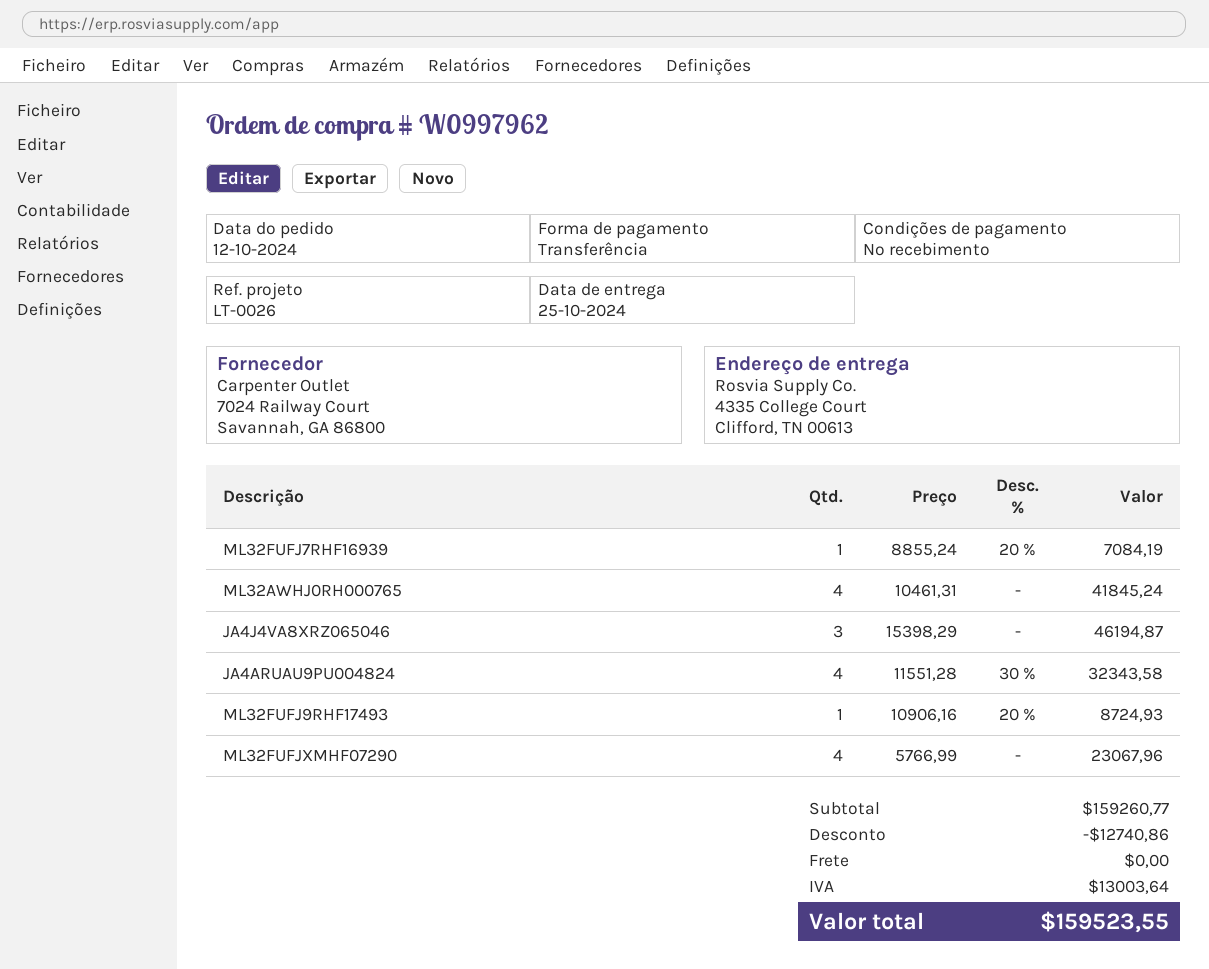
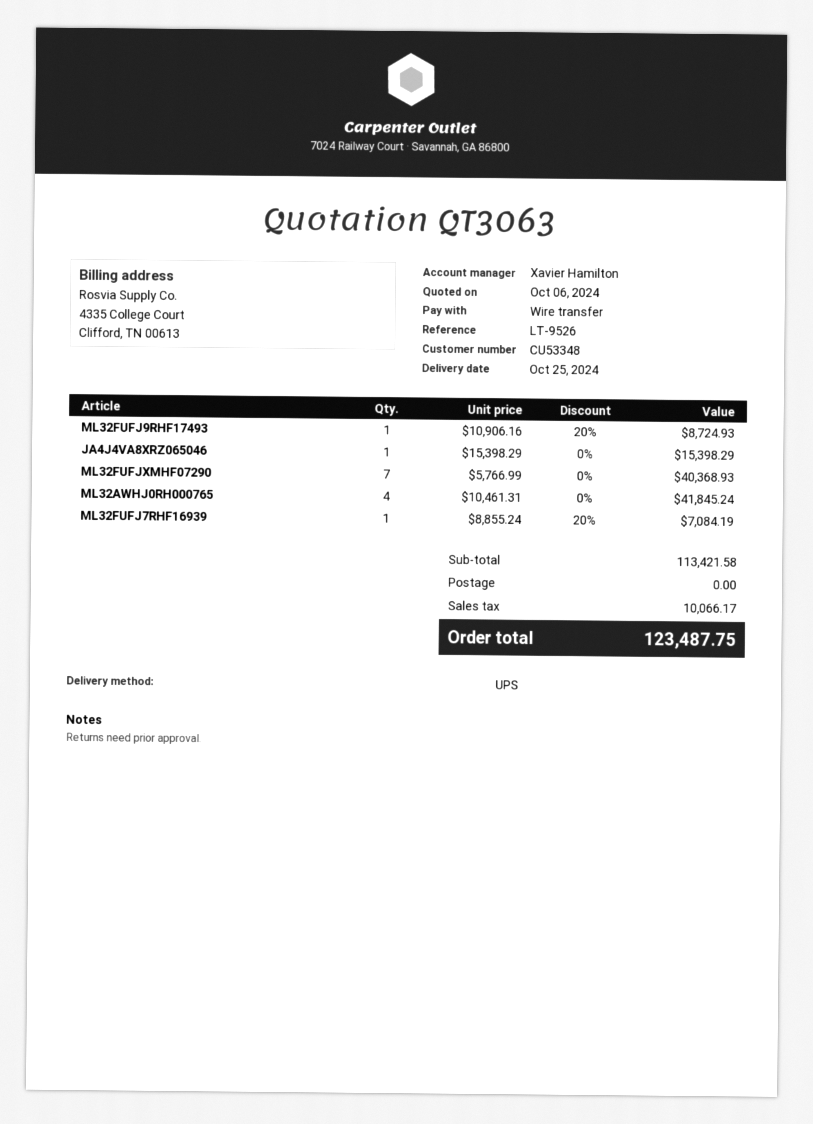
reference: LT-0026 -> LT-9526
JA4J4VA8XRZ065046: 3 x 15398.29 = 46194.87 -> 1 x 15398.29 = 15398.29
JA4ARUAU9PU004824: 4 x 11551.28 - 30% = 32343.58 -> none
ML32FUFJXMHF07290: 4 x 5766.99 = 23067.96 -> 7 x 5766.99 = 40368.93
subtotal: 159260.77 -> 113421.58
discount: 12740.86 -> none
tax: 13003.64 -> 10066.17
total: 159523.55 -> 123487.75

